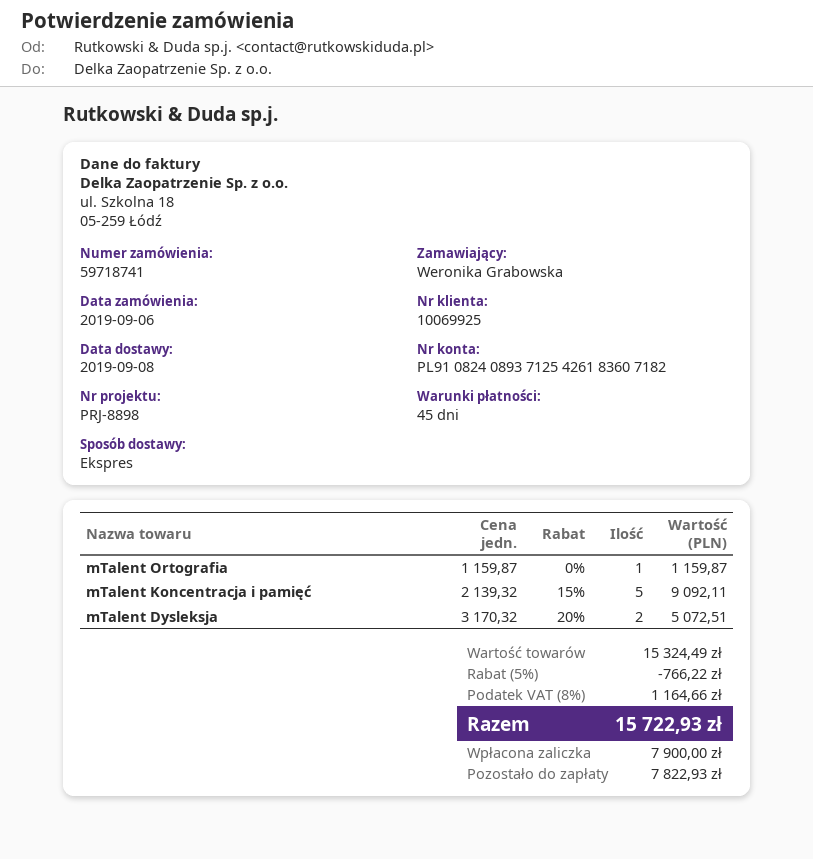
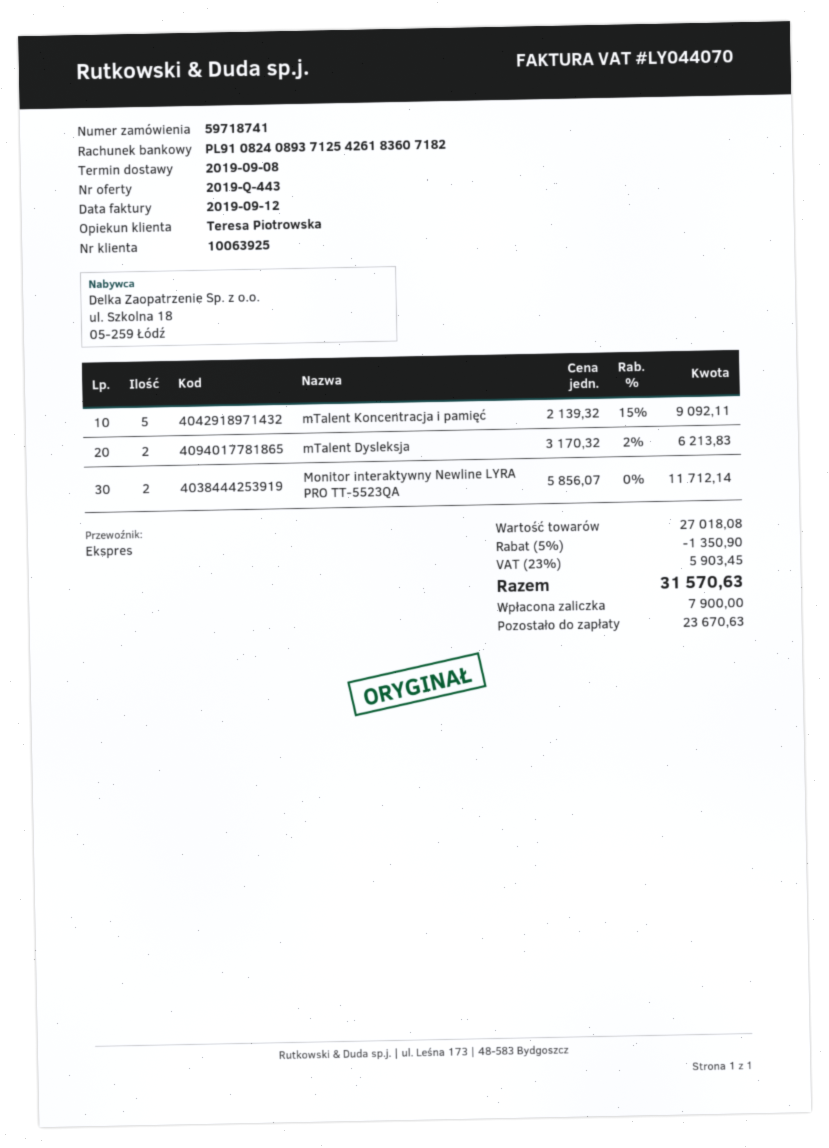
customer number: 10069925 -> 10063925
mTalent Ortografia: 1 x 1159.87 = 1159.87 -> none
mTalent Dysleksja: 2 x 3170.32 - 20% = 5072.51 -> 2 x 3170.32 - 2% = 6213.83
Monitor interaktywny Newline LYRA PRO TT-5523QA: none -> 2 x 5856.07 = 11712.14
subtotal: 15324.49 -> 27018.08
discount: 5% = 766.22 -> 5% = 1350.90
tax: 8% = 1164.66 -> 23% = 5903.45
total: 15722.93 -> 31570.63
balance: 7822.93 -> 23670.63

